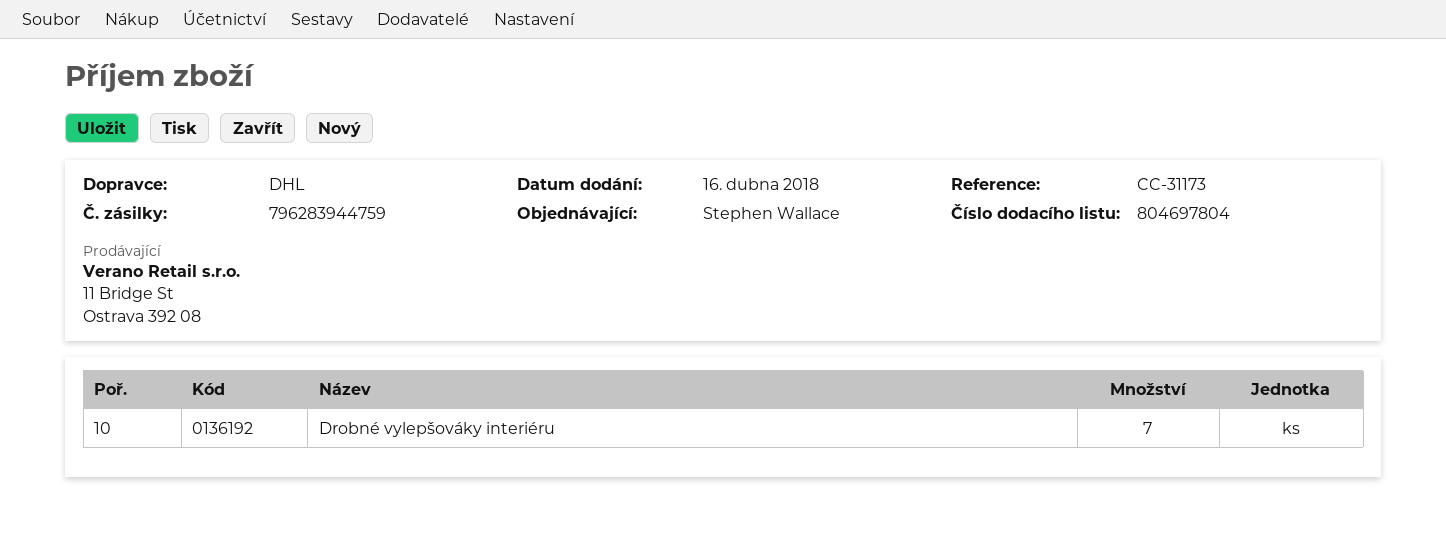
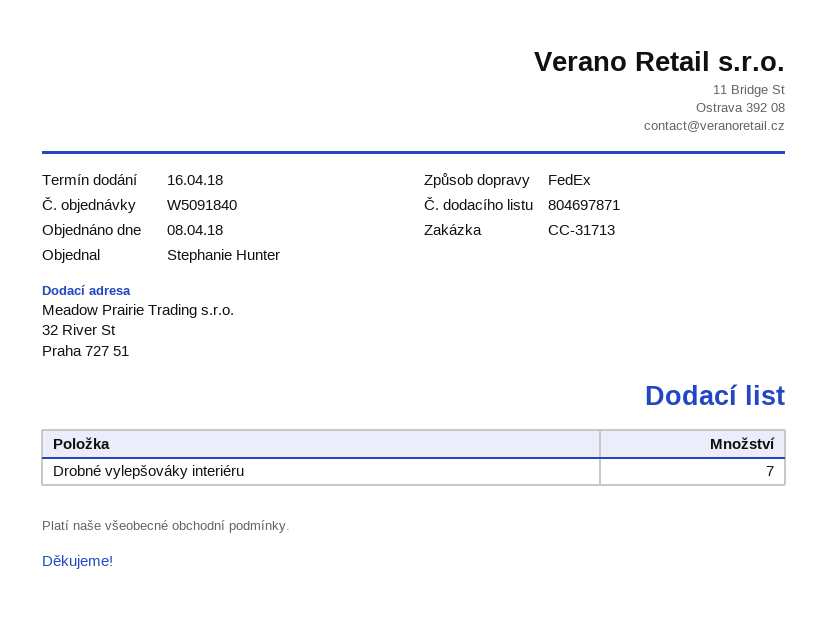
delivery note number: 804697804 -> 804697871
reference: CC-31173 -> CC-31713
ordered by: Stephen Wallace -> Stephanie Hunter
shipping method: DHL -> FedEx

